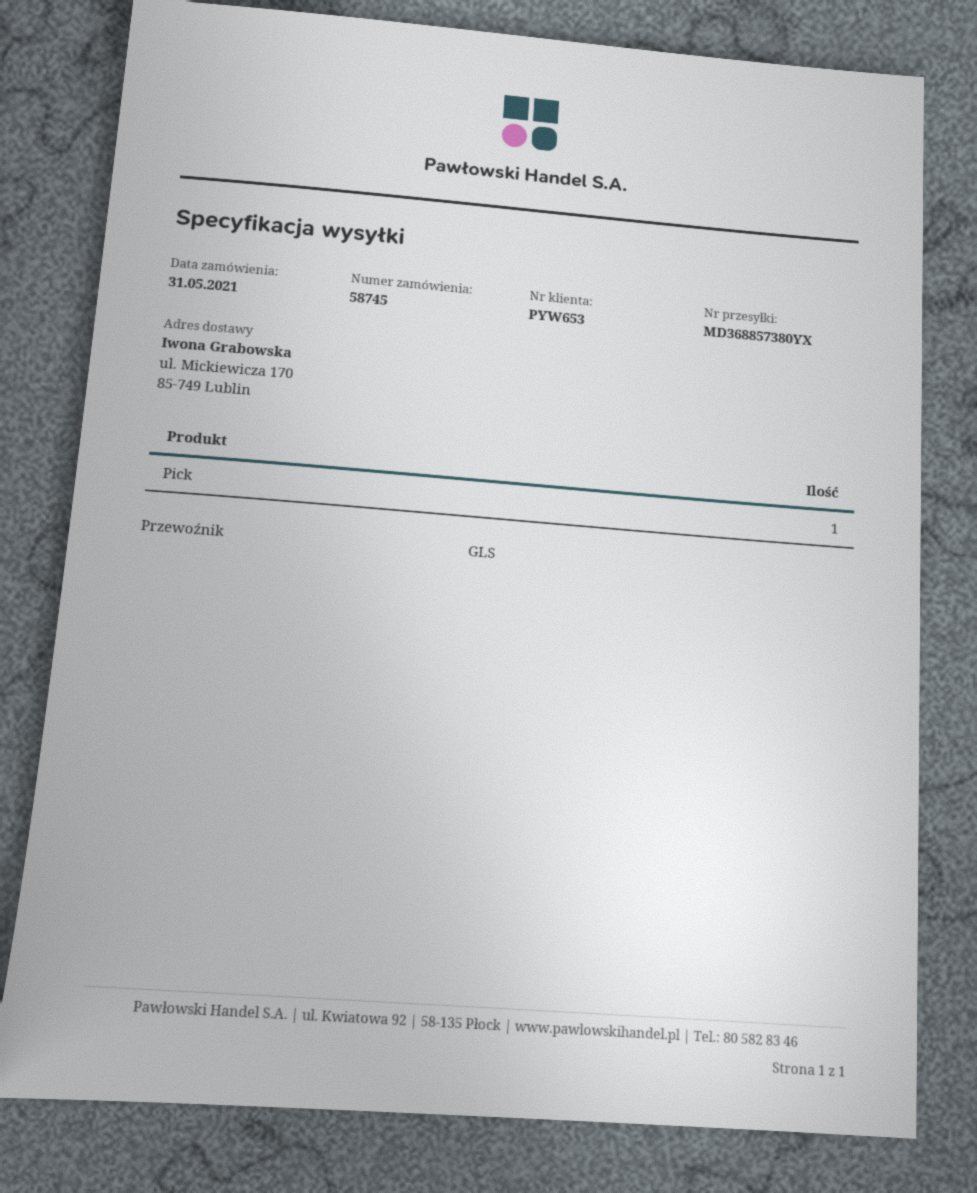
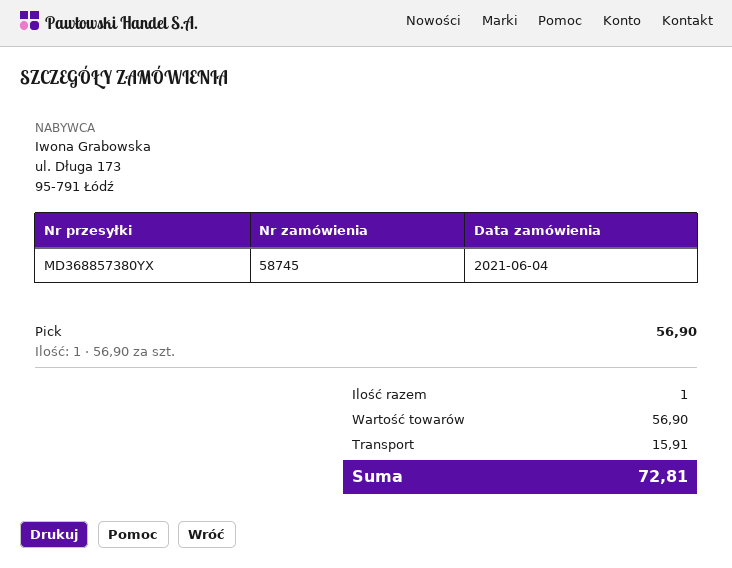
order date: 2021-05-31 -> 2021-06-04

